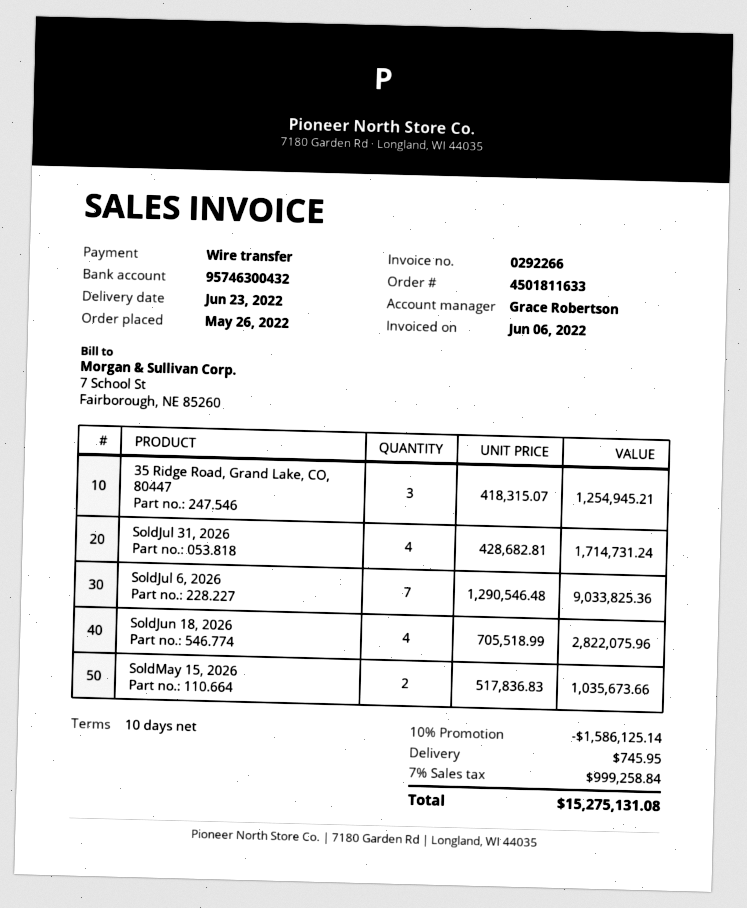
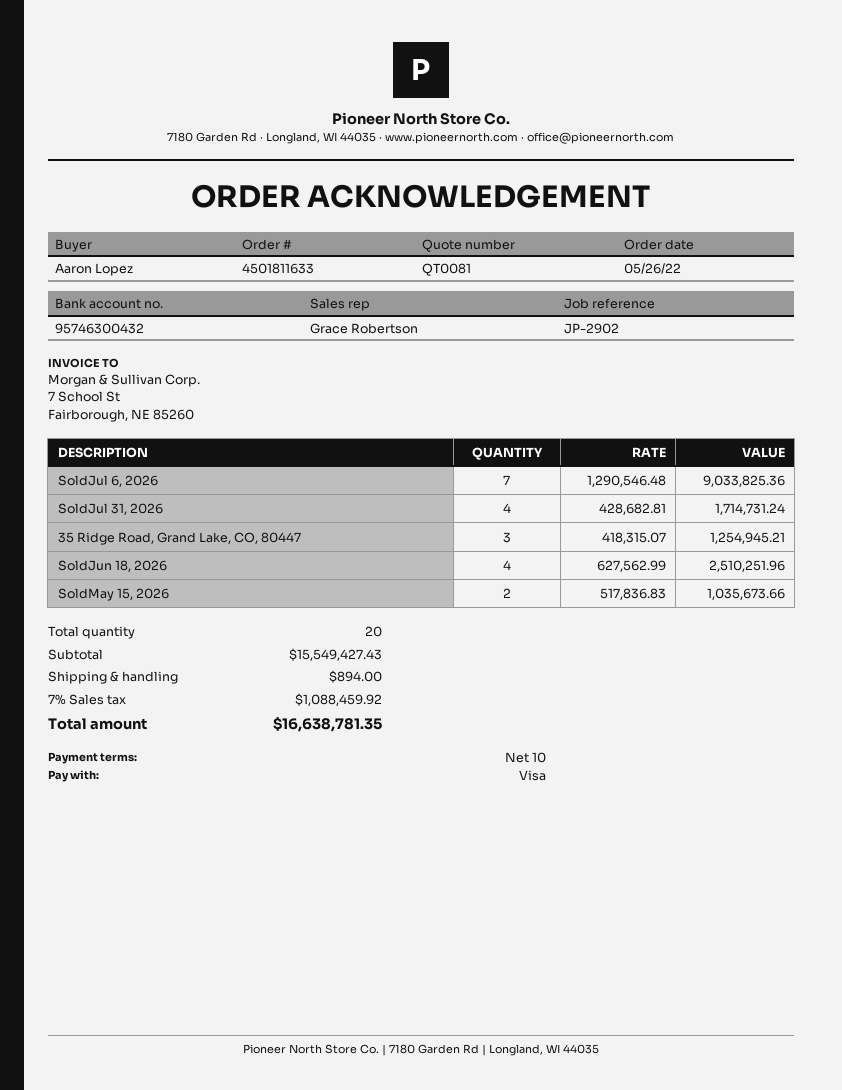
payment method: bank transfer -> Visa
SoldJun 18, 2026: 4 x 705518.99 = 2822075.96 -> 4 x 627562.99 = 2510251.96
discount: 10% = 1586125.14 -> none
shipping: 745.95 -> 894.00
tax: 7% = 999258.84 -> 7% = 1088459.92
total: 15275131.08 -> 16638781.35

